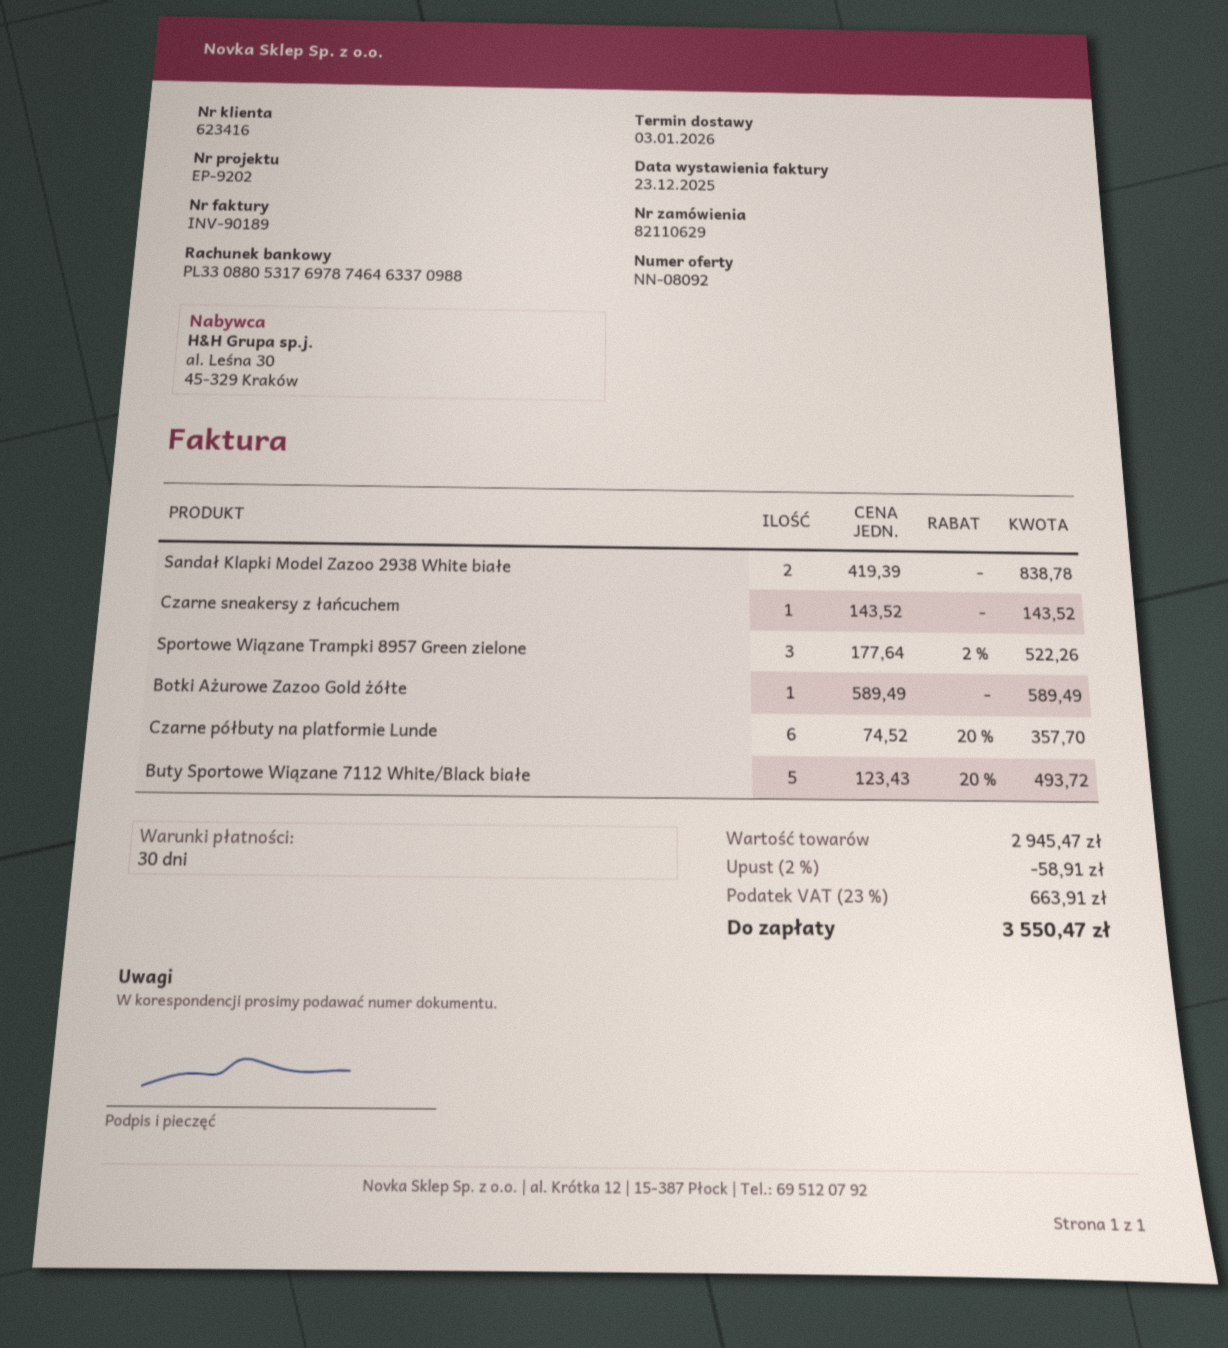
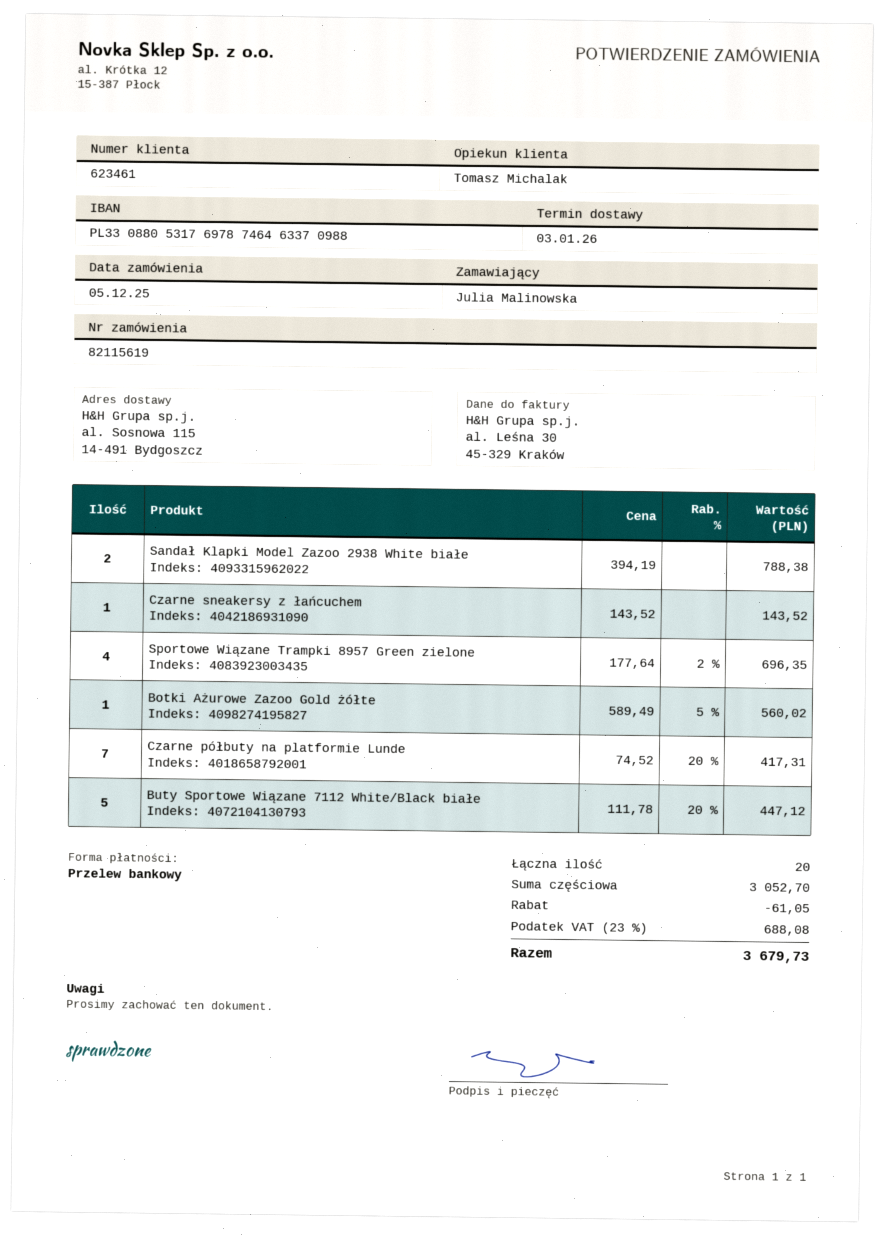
order number: 82110629 -> 82115619
customer number: 623416 -> 623461
Sandał Klapki Model Zazoo 2938 White białe: 2 x 419.39 = 838.78 -> 2 x 394.19 = 788.38
Sportowe Wiązane Trampki 8957 Green zielone: 3 x 177.64 - 2% = 522.26 -> 4 x 177.64 - 2% = 696.35
Botki Ażurowe Zazoo Gold żółte: 1 x 589.49 = 589.49 -> 1 x 589.49 - 5% = 560.02
Czarne półbuty na platformie Lunde: 6 x 74.52 - 20% = 357.70 -> 7 x 74.52 - 20% = 417.31
Buty Sportowe Wiązane 7112 White/Black białe: 5 x 123.43 - 20% = 493.72 -> 5 x 111.78 - 20% = 447.12
subtotal: 2945.47 -> 3052.70
discount: 58.91 -> 61.05
tax: 23% = 663.91 -> 23% = 688.08
total: 3550.47 -> 3679.73

